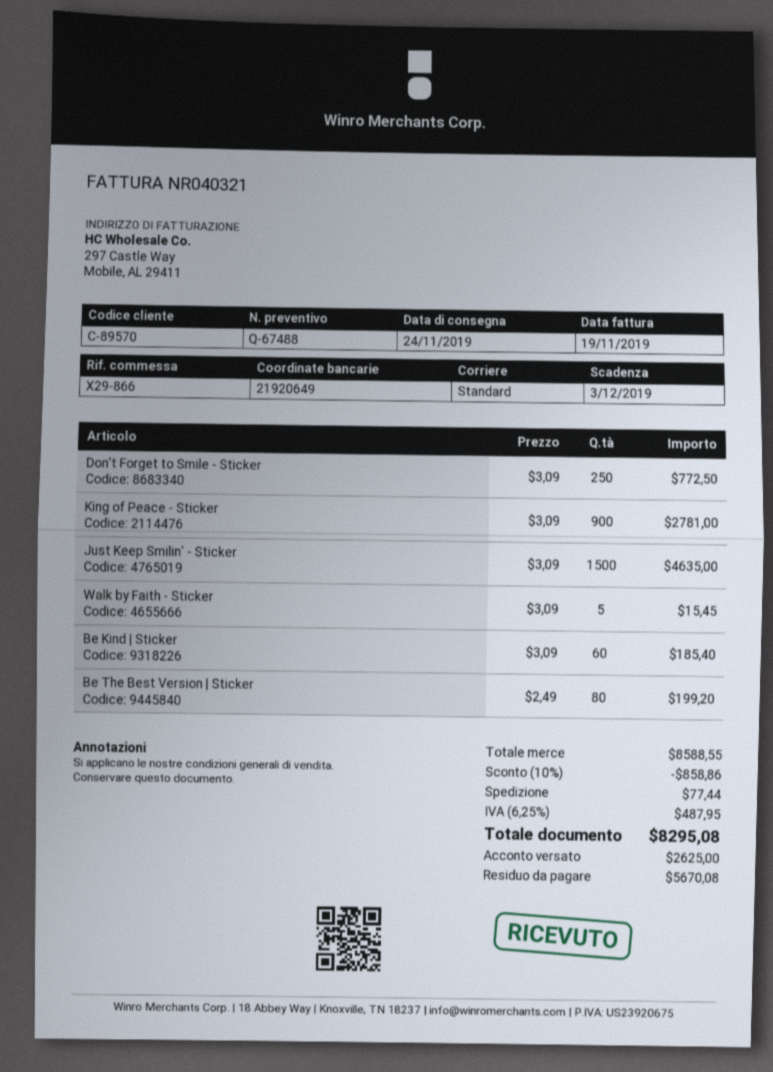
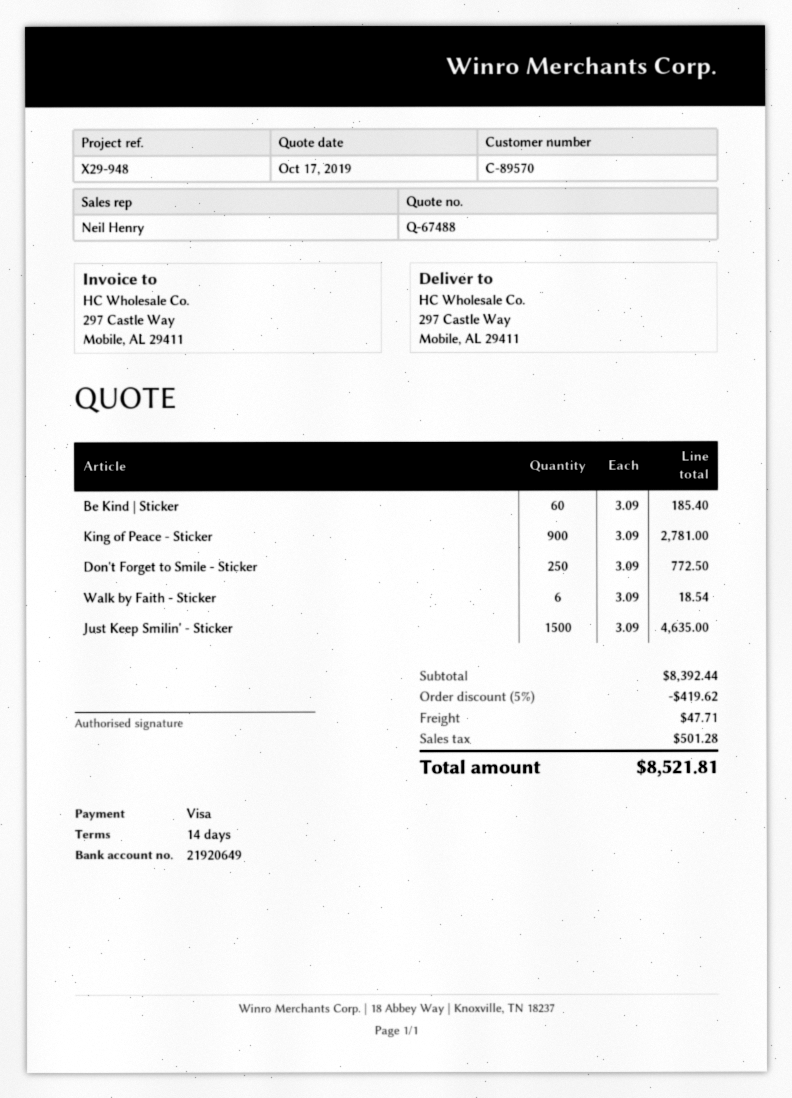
reference: X29-866 -> X29-948
Walk by Faith - Sticker: 5 x 3.09 = 15.45 -> 6 x 3.09 = 18.54
Be The Best Version | Sticker: 80 x 2.49 = 199.20 -> none
subtotal: 8588.55 -> 8392.44
discount: 10% = 858.86 -> 5% = 419.62
shipping: 77.44 -> 47.71
tax: 487.95 -> 501.28
total: 8295.08 -> 8521.81

